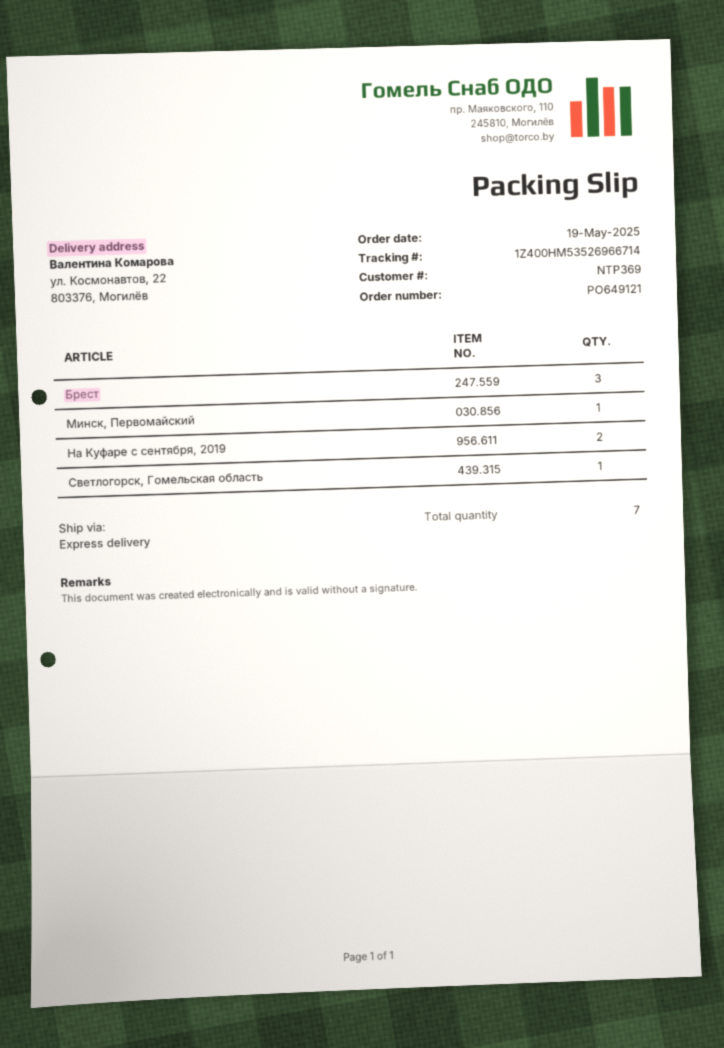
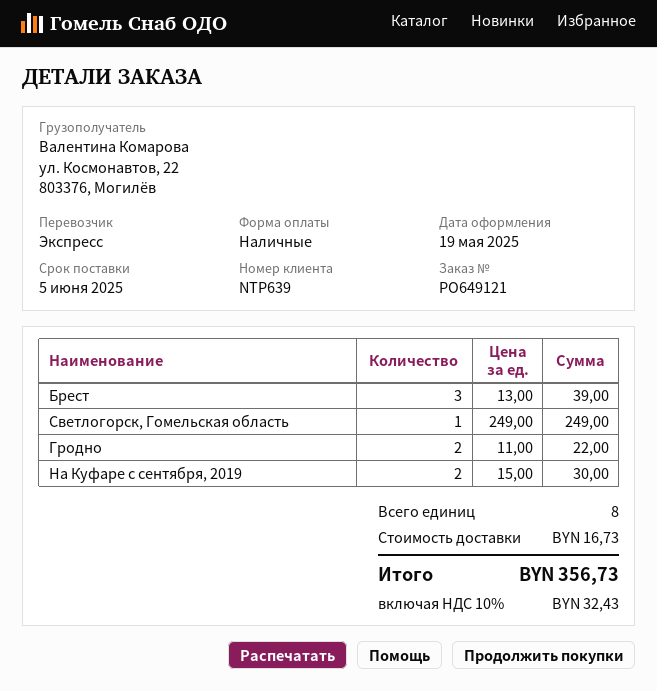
customer number: NTP369 -> NTP639
Минск, Первомайский: 1 -> none
Гродно: none -> 2
total quantity: 7 -> 8

